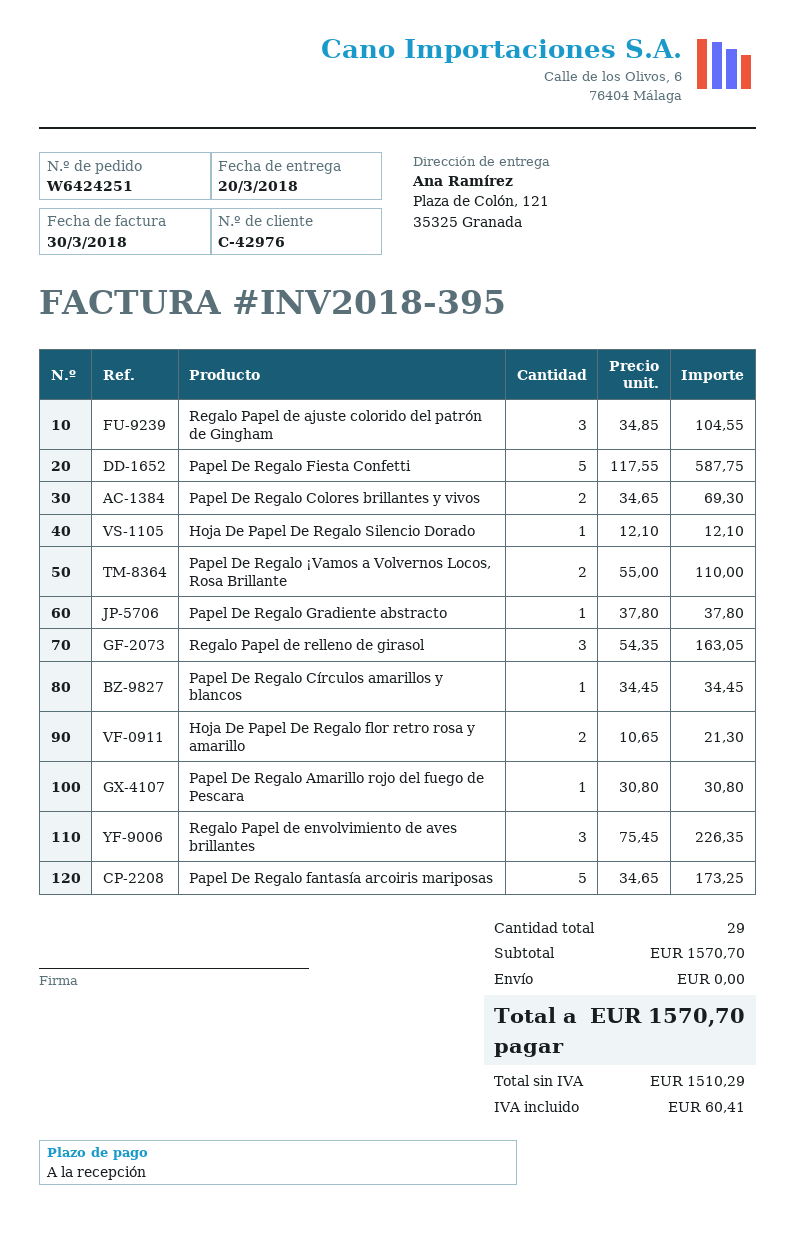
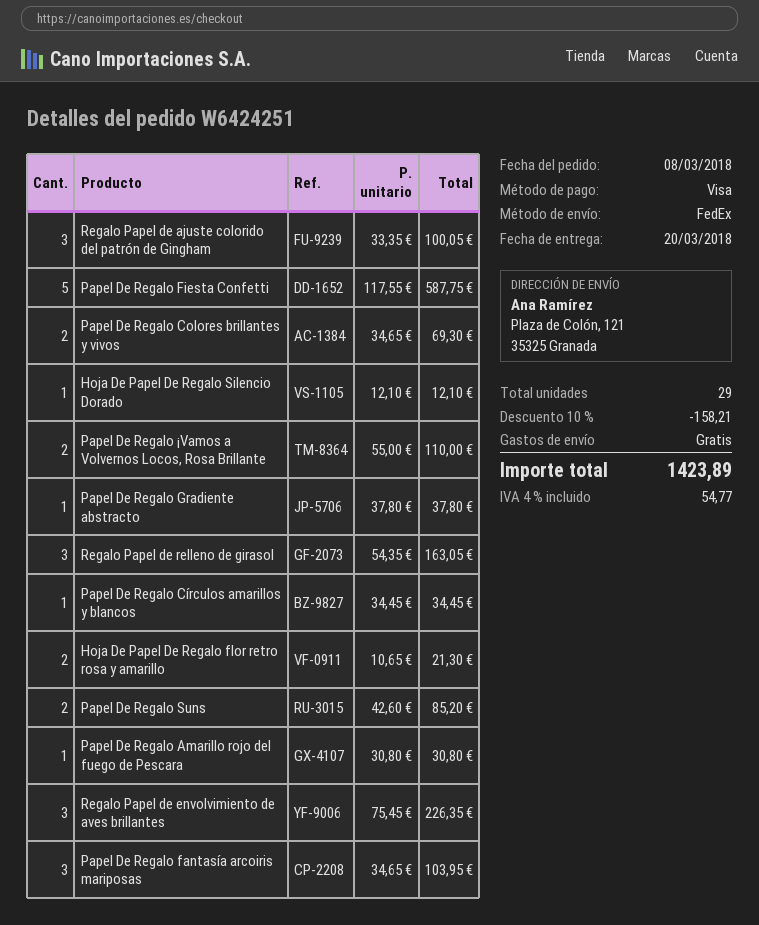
Regalo Papel de ajuste colorido del patrón de Gingham: 3 x 34.85 = 104.55 -> 3 x 33.35 = 100.05
Papel De Regalo fantasía arcoiris mariposas: 5 x 34.65 = 173.25 -> 3 x 34.65 = 103.95
Papel De Regalo Suns: none -> 2 x 42.60 = 85.20
discount: none -> 10% = 158.21
tax: 60.41 -> 54.77
total: 1570.70 -> 1423.89

